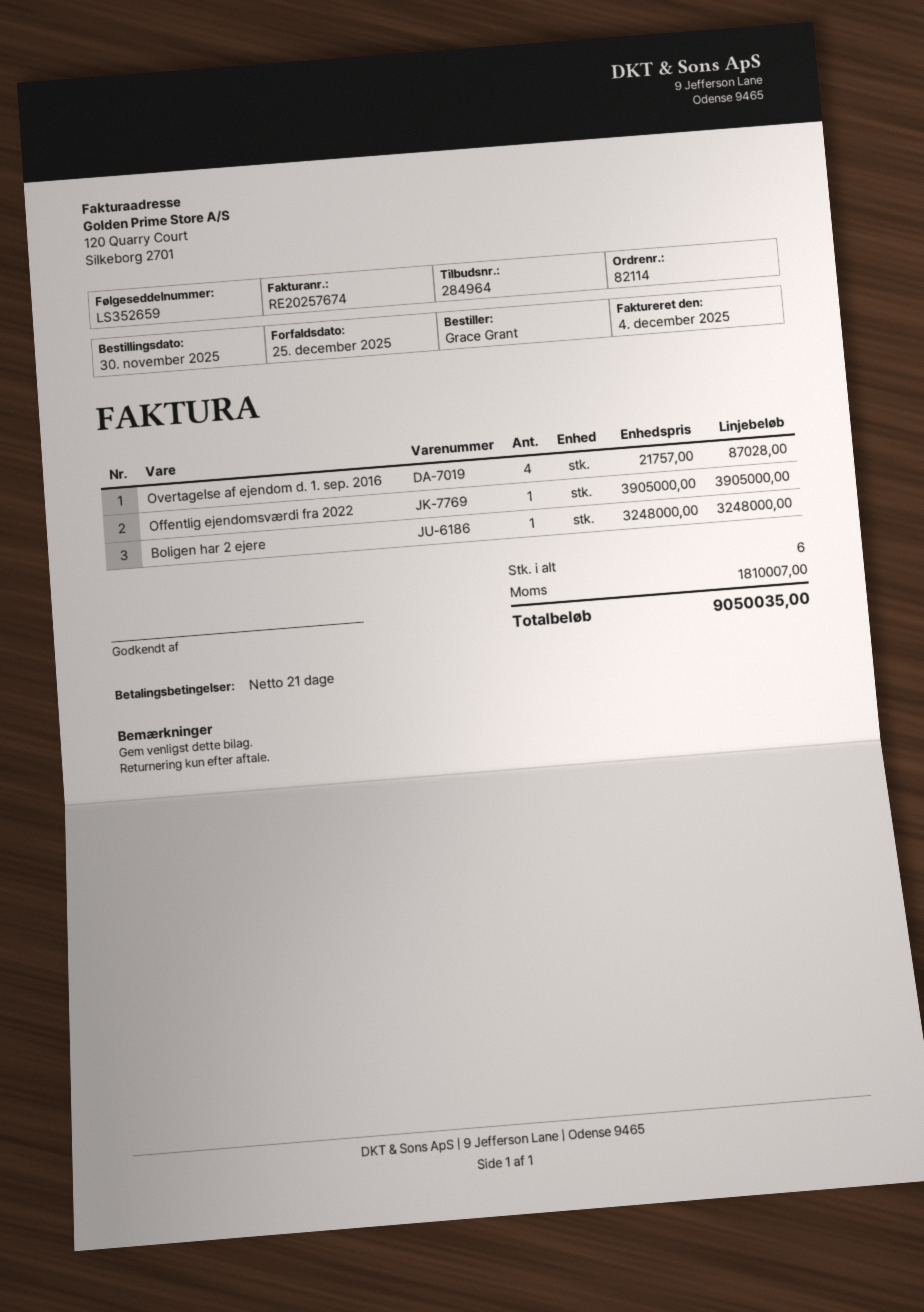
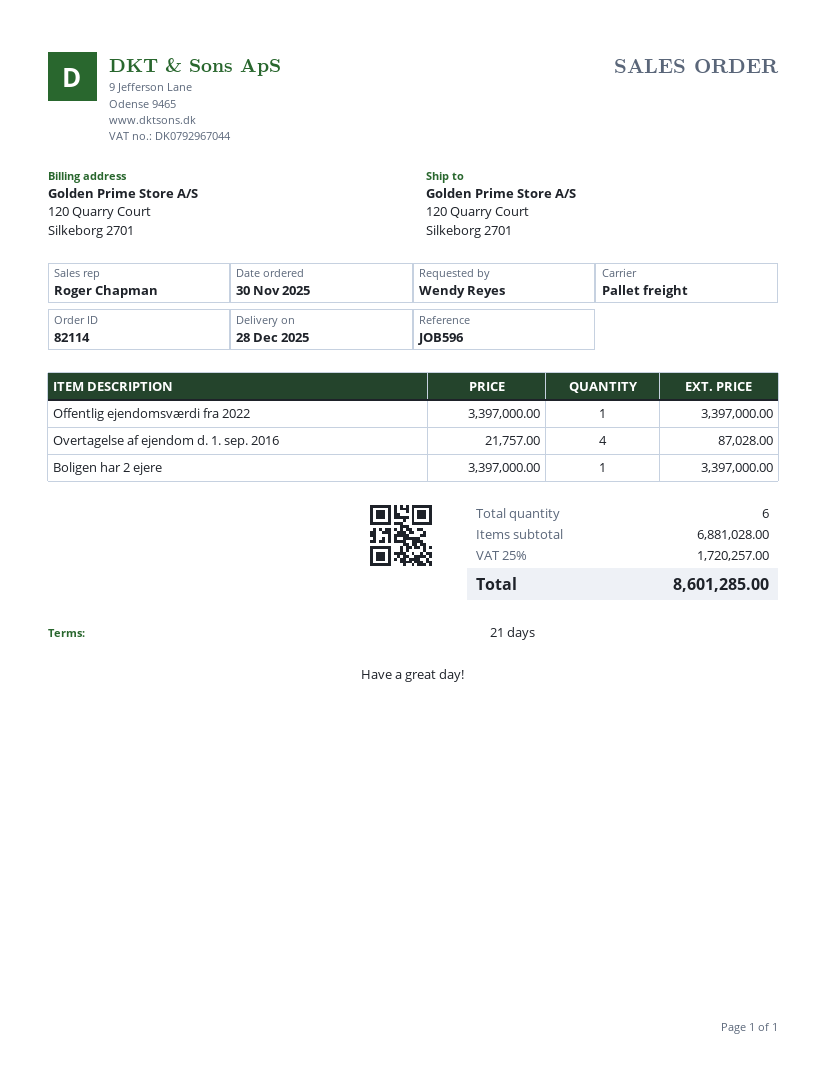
ordered by: Grace Grant -> Wendy Reyes
Offentlig ejendomsværdi fra 2022: 1 x 3905000.00 = 3905000.00 -> 1 x 3397000.00 = 3397000.00
Boligen har 2 ejere: 1 x 3248000.00 = 3248000.00 -> 1 x 3397000.00 = 3397000.00
tax: 1810007.00 -> 1720257.00
total: 9050035.00 -> 8601285.00

